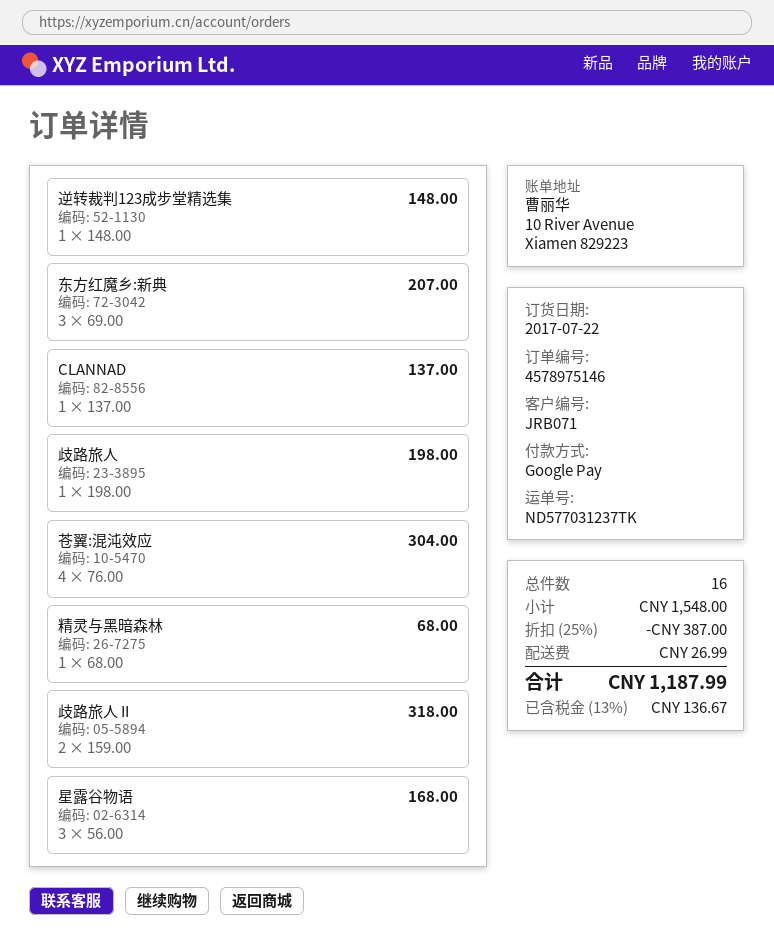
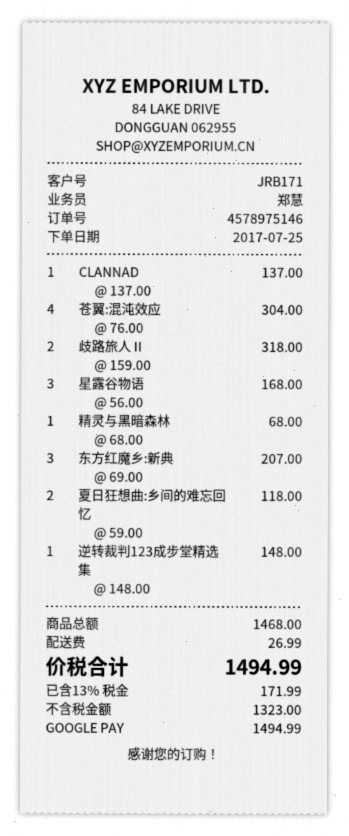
order date: 2017-07-22 -> 2017-07-25
customer number: JRB071 -> JRB171
歧路旅人: 1 x 198.00 = 198.00 -> none
夏日狂想曲:乡间的难忘回忆: none -> 2 x 59.00 = 118.00
subtotal: 1548.00 -> 1468.00
discount: 25% = 387.00 -> none
tax: 13% = 136.67 -> 13% = 171.99
total: 1187.99 -> 1494.99

